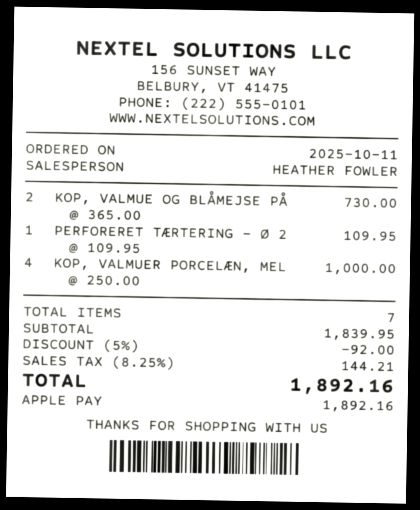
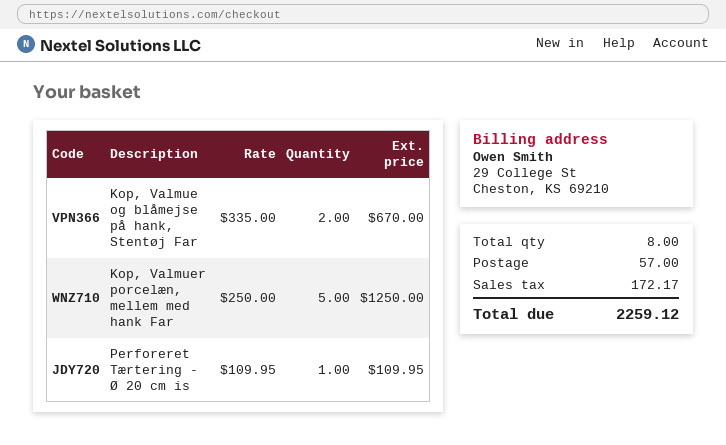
KOP, VALMUE OG BLÅMEJSE PÅ: 2 x 365.00 = 730.00 -> 2 x 335.00 = 670.00
KOP, VALMUER PORCELÆN, MEL: 4 x 250.00 = 1000.00 -> 5 x 250.00 = 1250.00
total quantity: 7 -> 8
discount: 5% = 92.00 -> none
shipping: none -> 57.00
tax: 144.21 -> 172.17
total: 1892.16 -> 2259.12

